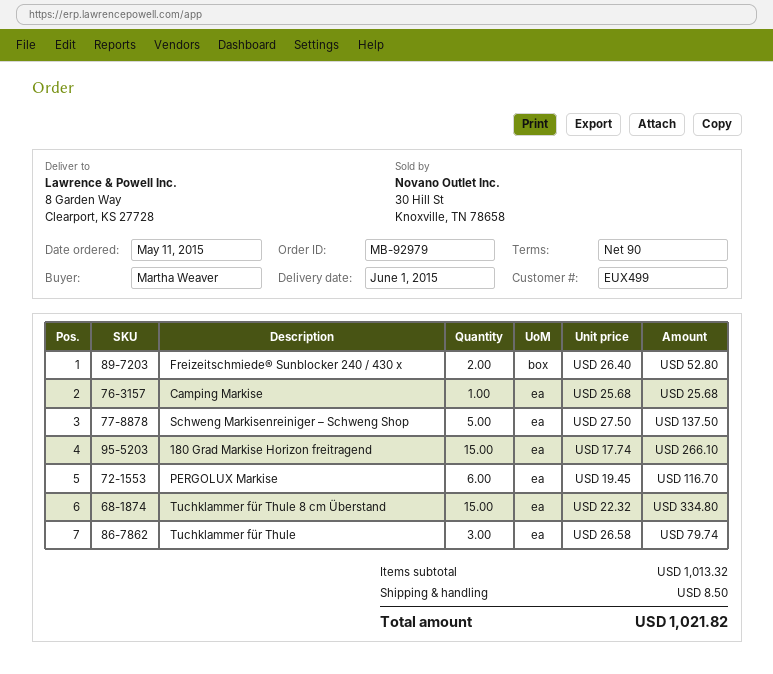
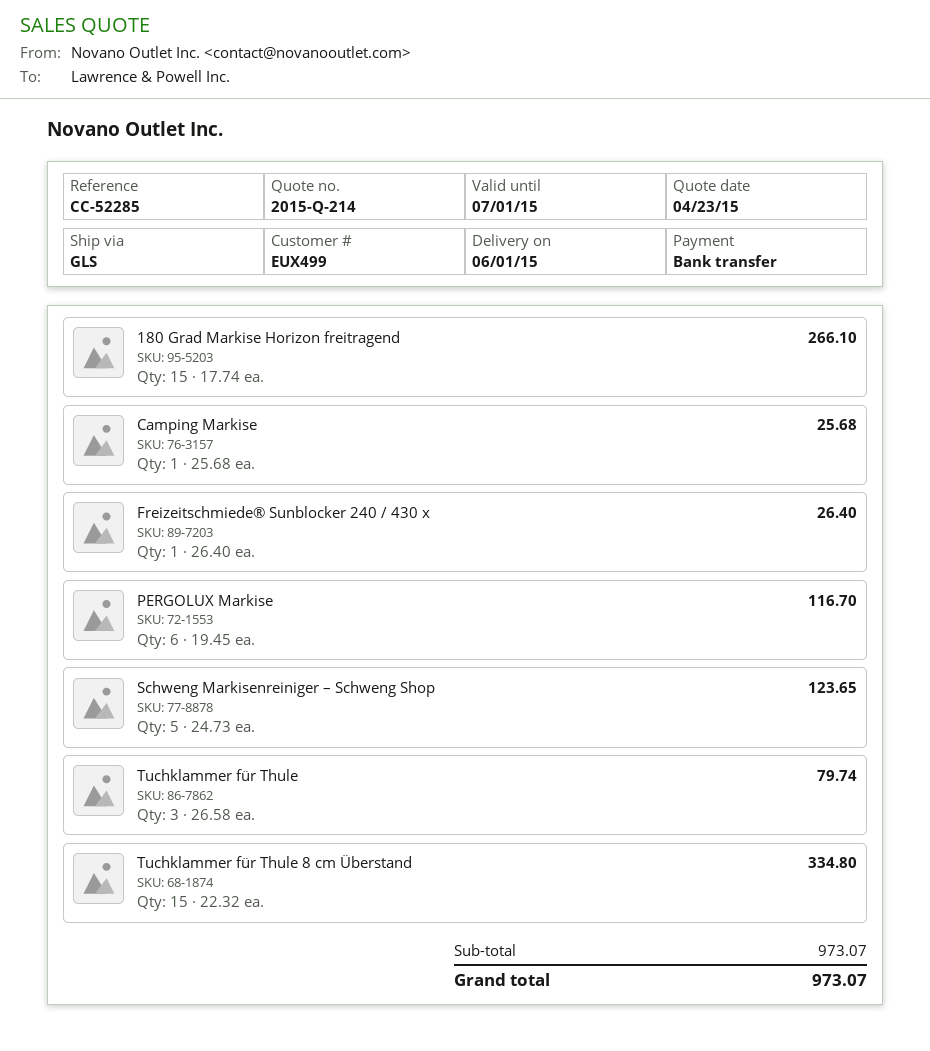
Freizeitschmiede® Sunblocker 240 / 430 x: 2 x 26.40 = 52.80 -> 1 x 26.40 = 26.40
Schweng Markisenreiniger – Schweng Shop: 5 x 27.50 = 137.50 -> 5 x 24.73 = 123.65
subtotal: 1013.32 -> 973.07
shipping: 8.50 -> none
total: 1021.82 -> 973.07

